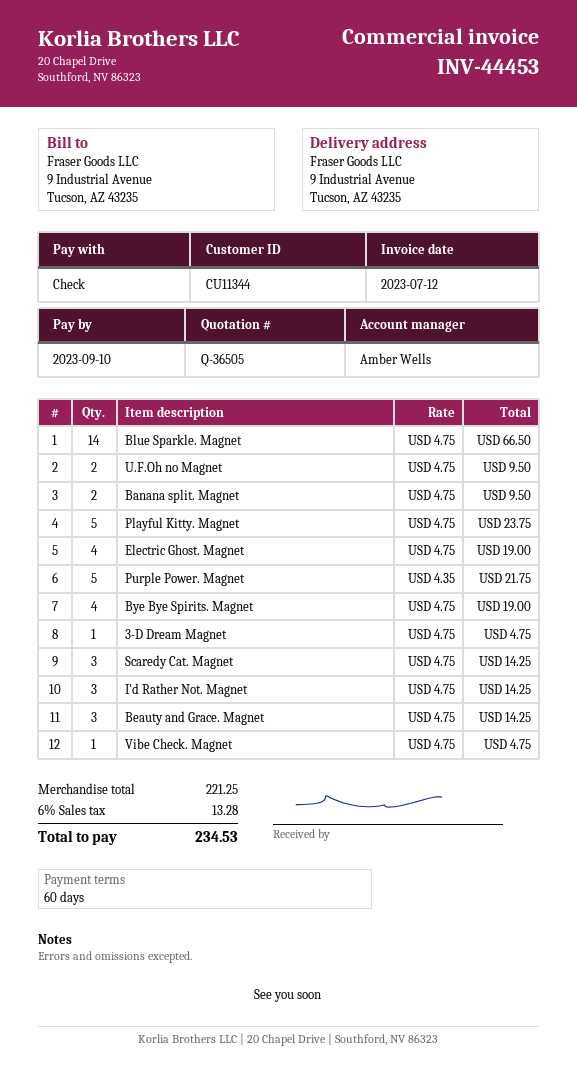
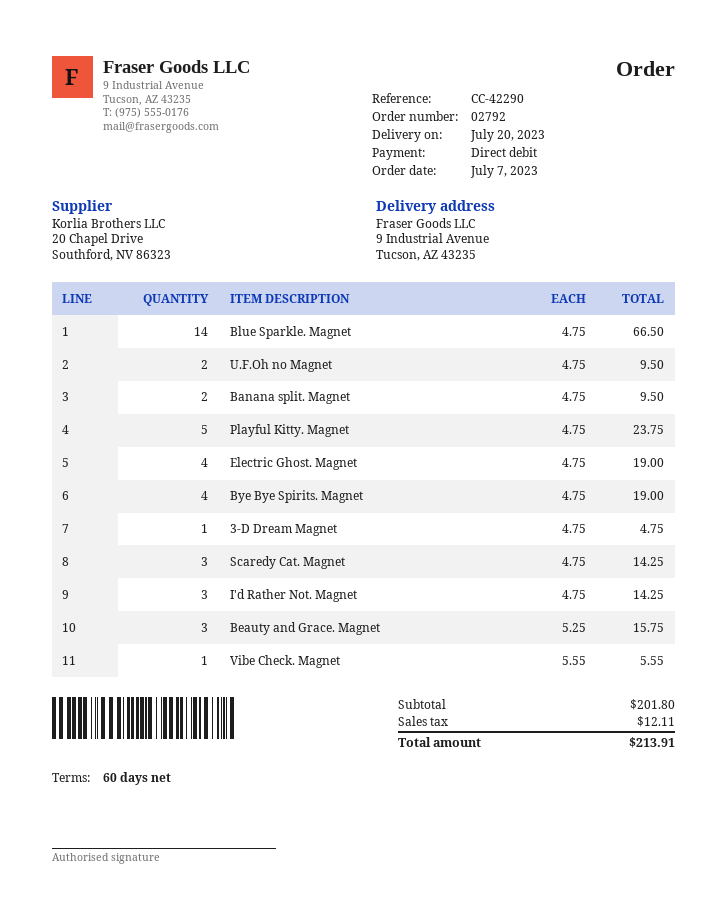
payment method: cheque -> direct debit
Purple Power. Magnet: 5 x 4.35 = 21.75 -> none
Beauty and Grace. Magnet: 3 x 4.75 = 14.25 -> 3 x 5.25 = 15.75
Vibe Check. Magnet: 1 x 4.75 = 4.75 -> 1 x 5.55 = 5.55
subtotal: 221.25 -> 201.80
tax: 13.28 -> 12.11
total: 234.53 -> 213.91

